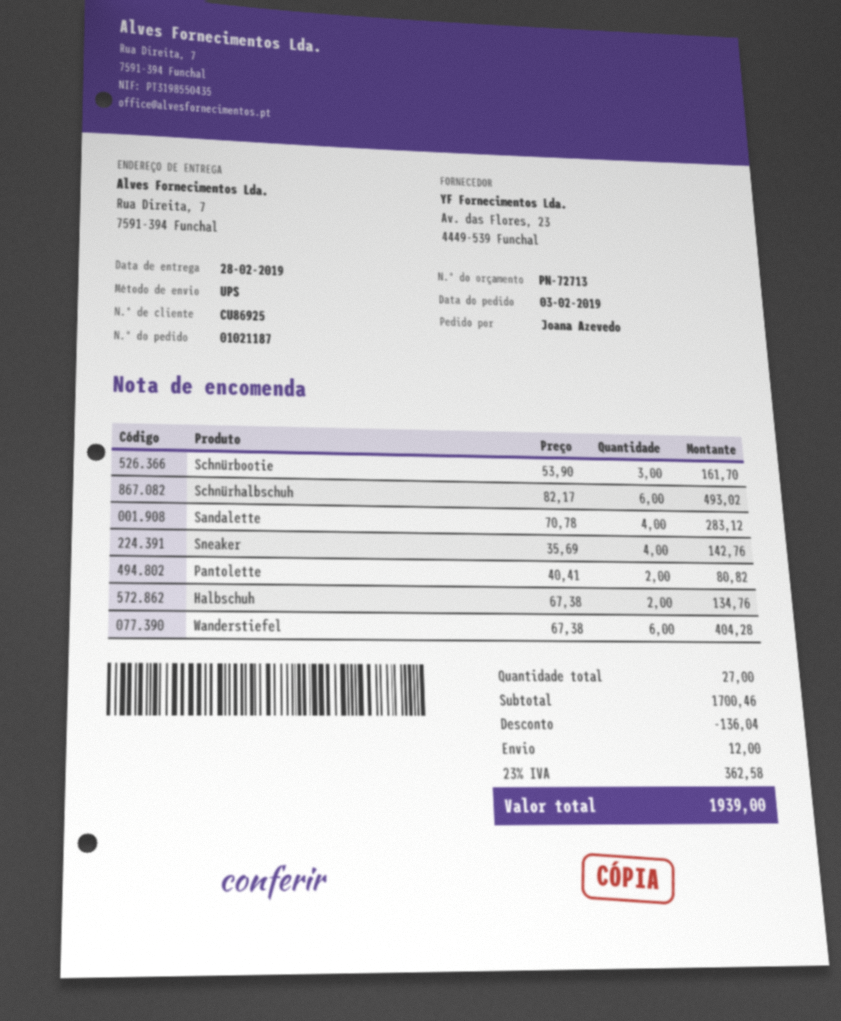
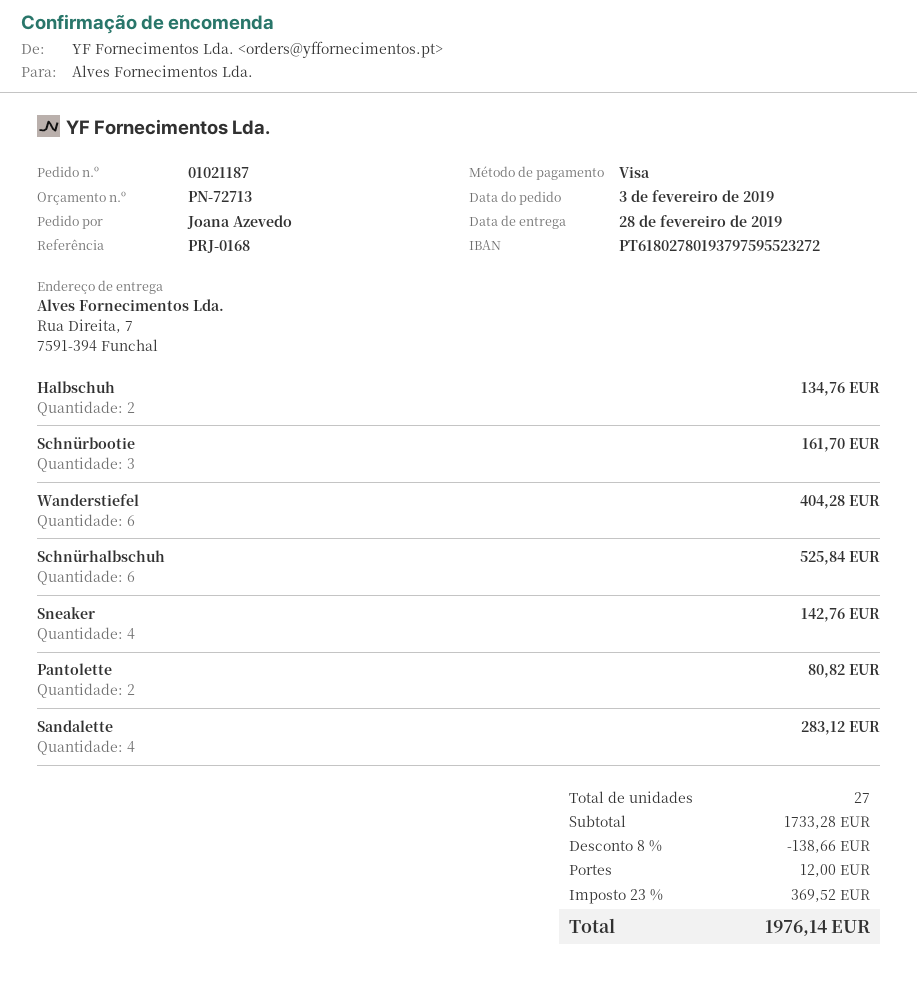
Schnürhalbschuh: 6 for 493.02 -> 6 for 525.84
subtotal: 1700.46 -> 1733.28
discount: 136.04 -> 138.66
tax: 23% = 362.58 -> 23% = 369.52
total: 1939.00 -> 1976.14

